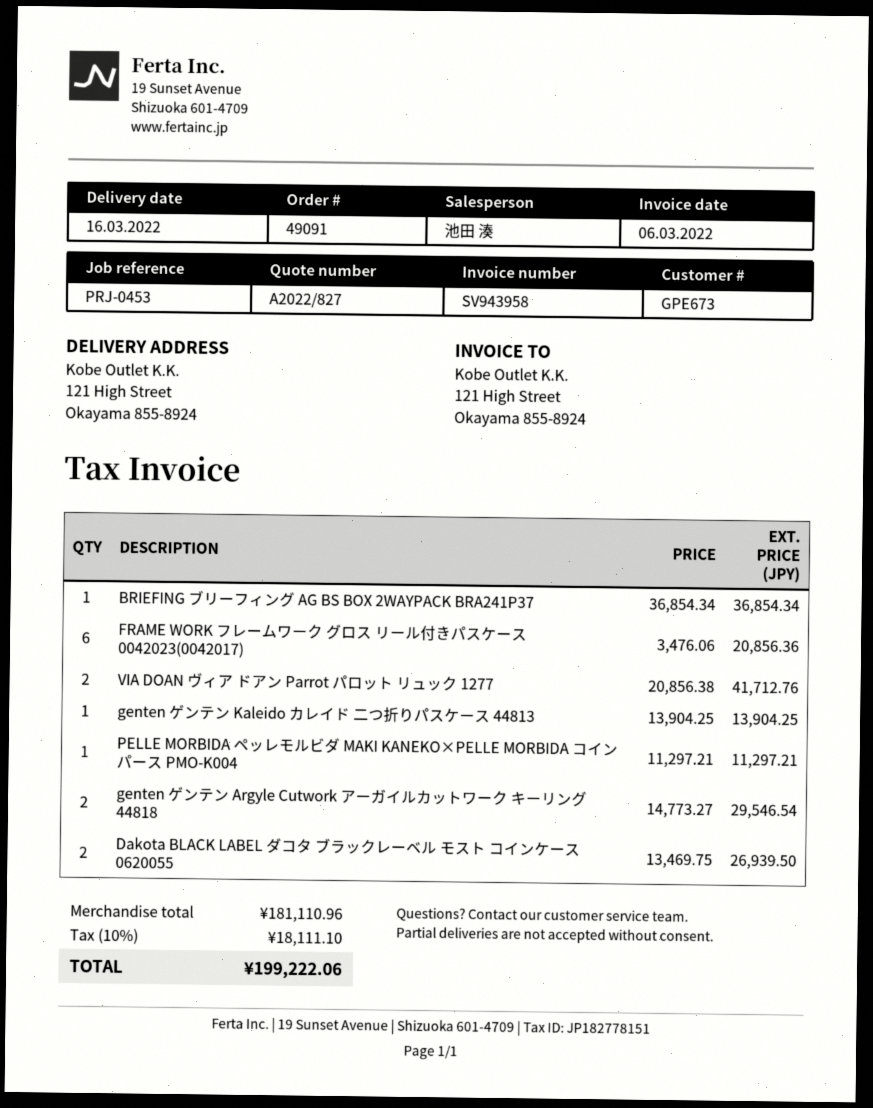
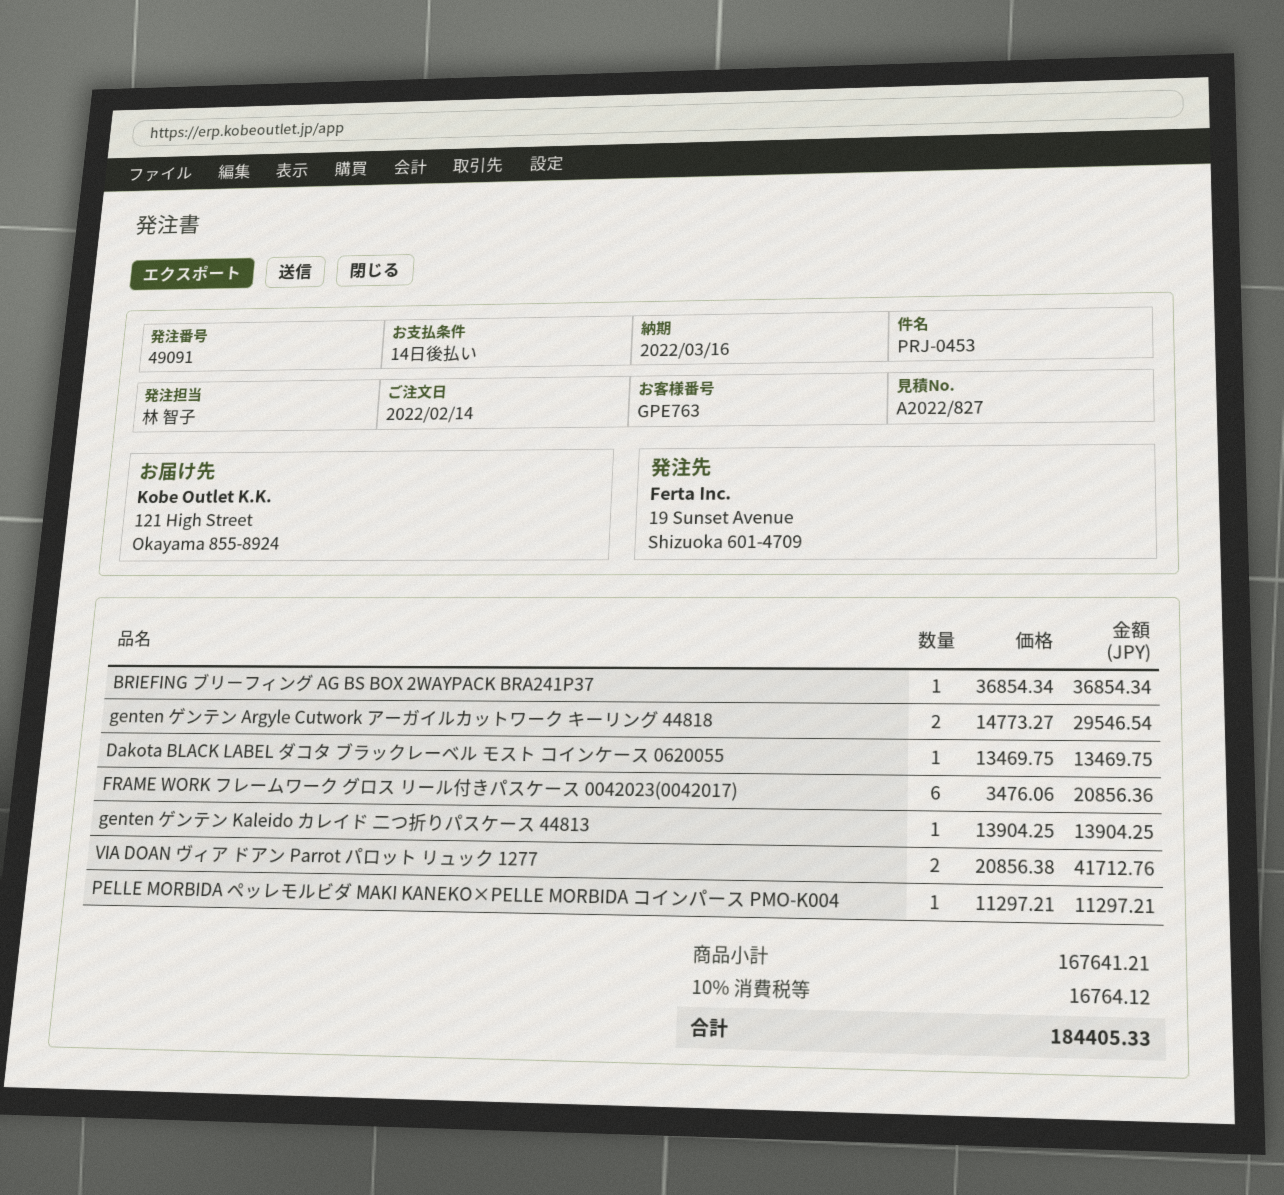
customer number: GPE673 -> GPE763
Dakota BLACK LABEL ダコタ ブラックレーベル モスト コインケース 0620055: 2 x 13469.75 = 26939.50 -> 1 x 13469.75 = 13469.75
subtotal: 181110.96 -> 167641.21
tax: 10% = 18111.10 -> 10% = 16764.12
total: 199222.06 -> 184405.33

